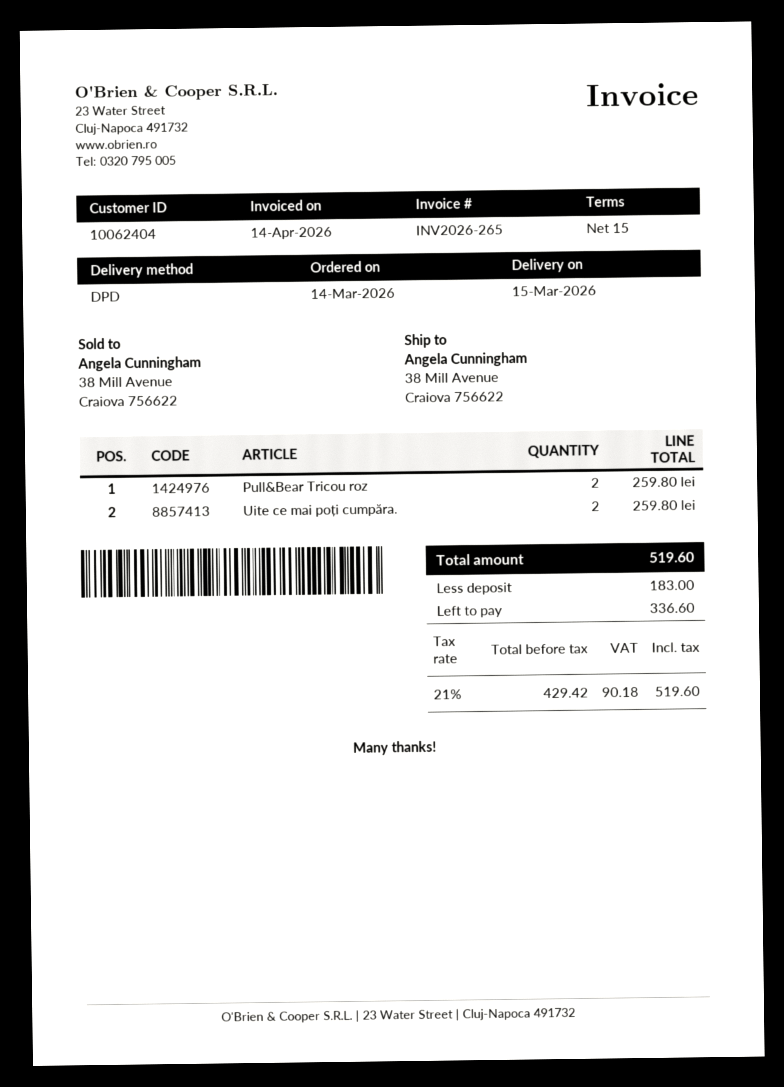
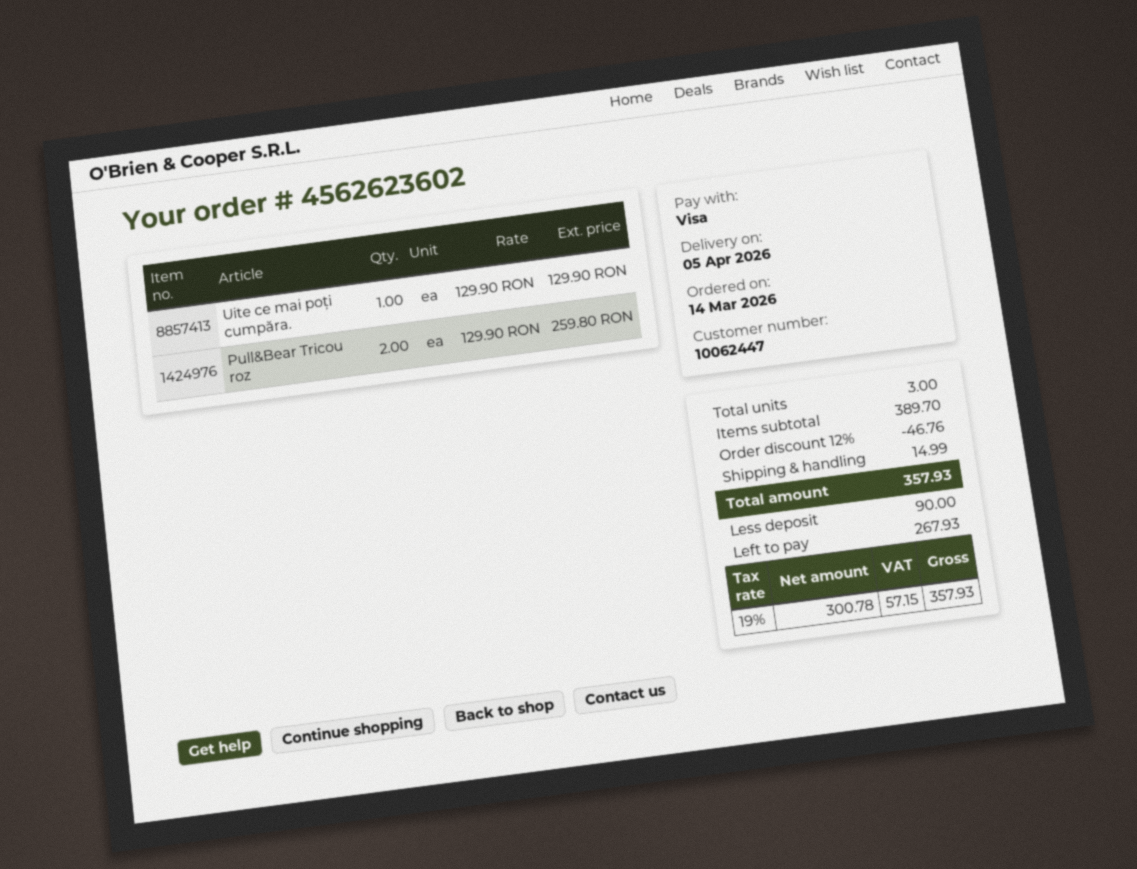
delivery date: 2026-03-15 -> 2026-04-05
customer number: 10062404 -> 10062447
Uite ce mai poți cumpăra.: 2 for 259.80 -> 1 for 129.90
discount: none -> 12% = 46.76
shipping: none -> 14.99
net: 429.42 -> 300.78
tax: 21% = 90.18 -> 19% = 57.15
total: 519.60 -> 357.93
deposit: 183.00 -> 90.00
balance: 336.60 -> 267.93

